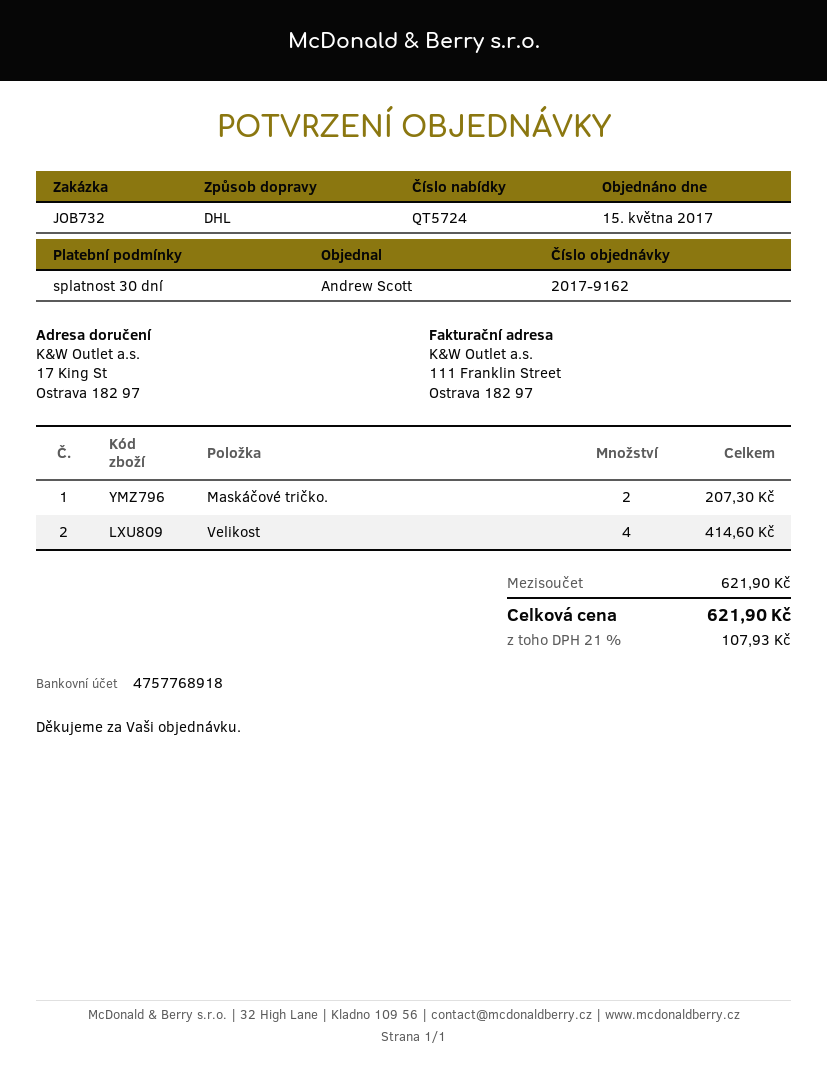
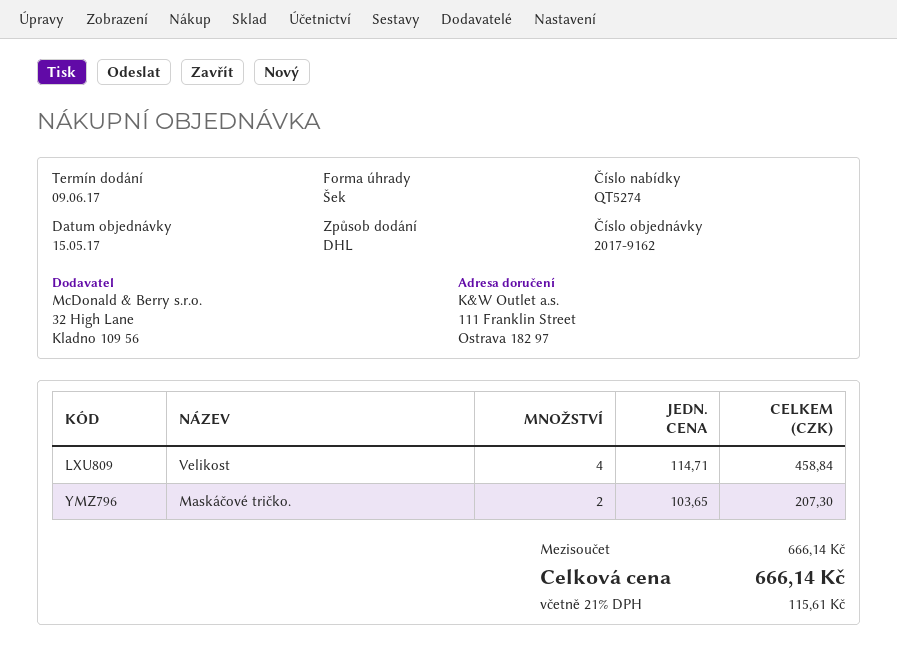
quote number: QT5724 -> QT5274
ship to: 17 King St, Ostrava 182 97 -> 111 Franklin Street, Ostrava 182 97
Velikost: 4 for 414.60 -> 4 for 458.84
subtotal: 621.90 -> 666.14
tax: 21% = 107.93 -> 21% = 115.61
total: 621.90 -> 666.14

